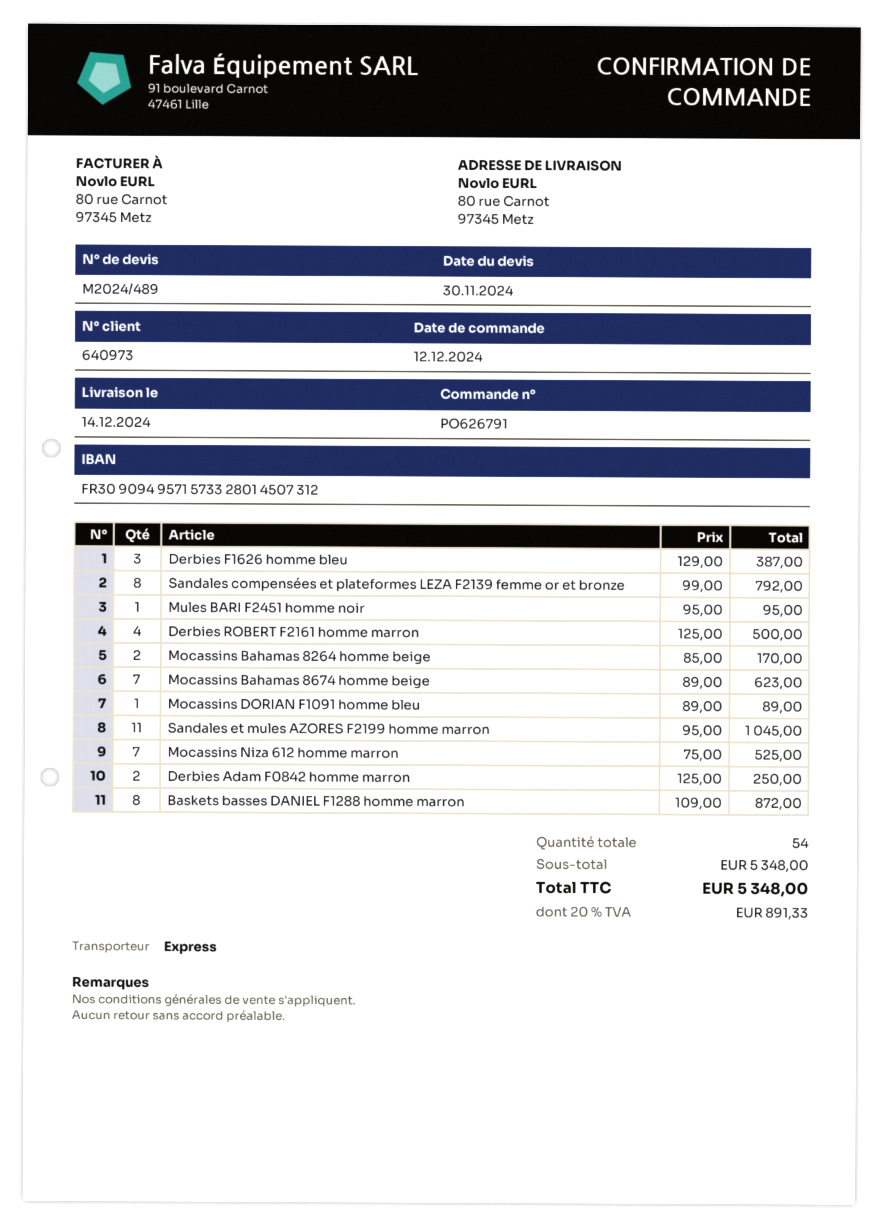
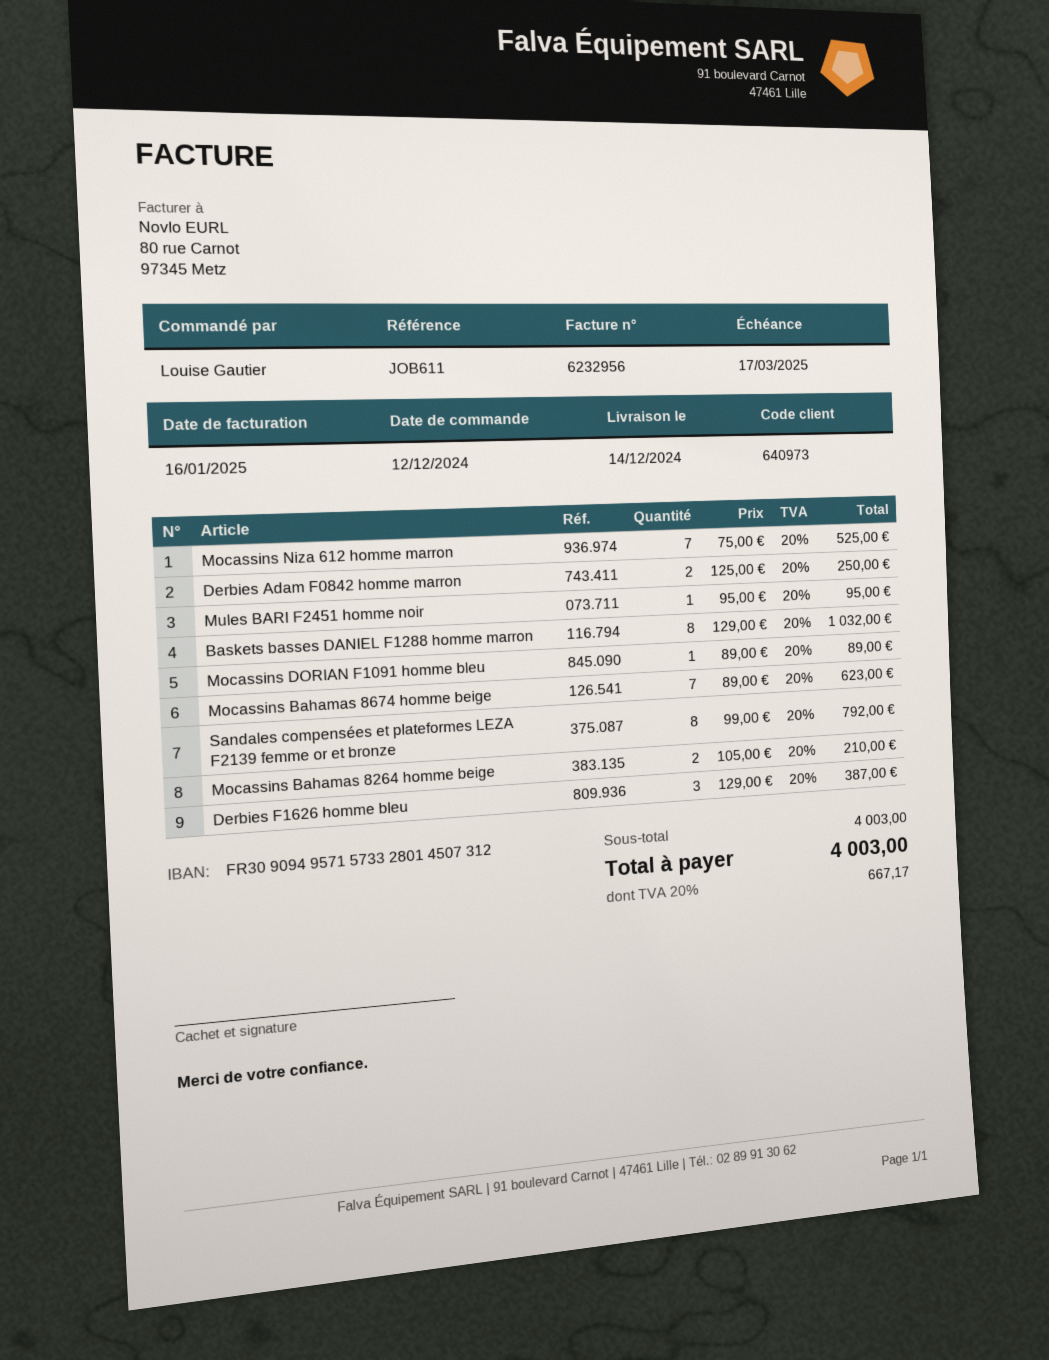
Derbies ROBERT F2161 homme marron: 4 x 125.00 = 500.00 -> none
Mocassins Bahamas 8264 homme beige: 2 x 85.00 = 170.00 -> 2 x 105.00 = 210.00
Sandales et mules AZORES F2199 homme marron: 11 x 95.00 = 1045.00 -> none
Baskets basses DANIEL F1288 homme marron: 8 x 109.00 = 872.00 -> 8 x 129.00 = 1032.00
subtotal: 5348.00 -> 4003.00
tax: 20% = 891.33 -> 20% = 667.17
total: 5348.00 -> 4003.00

